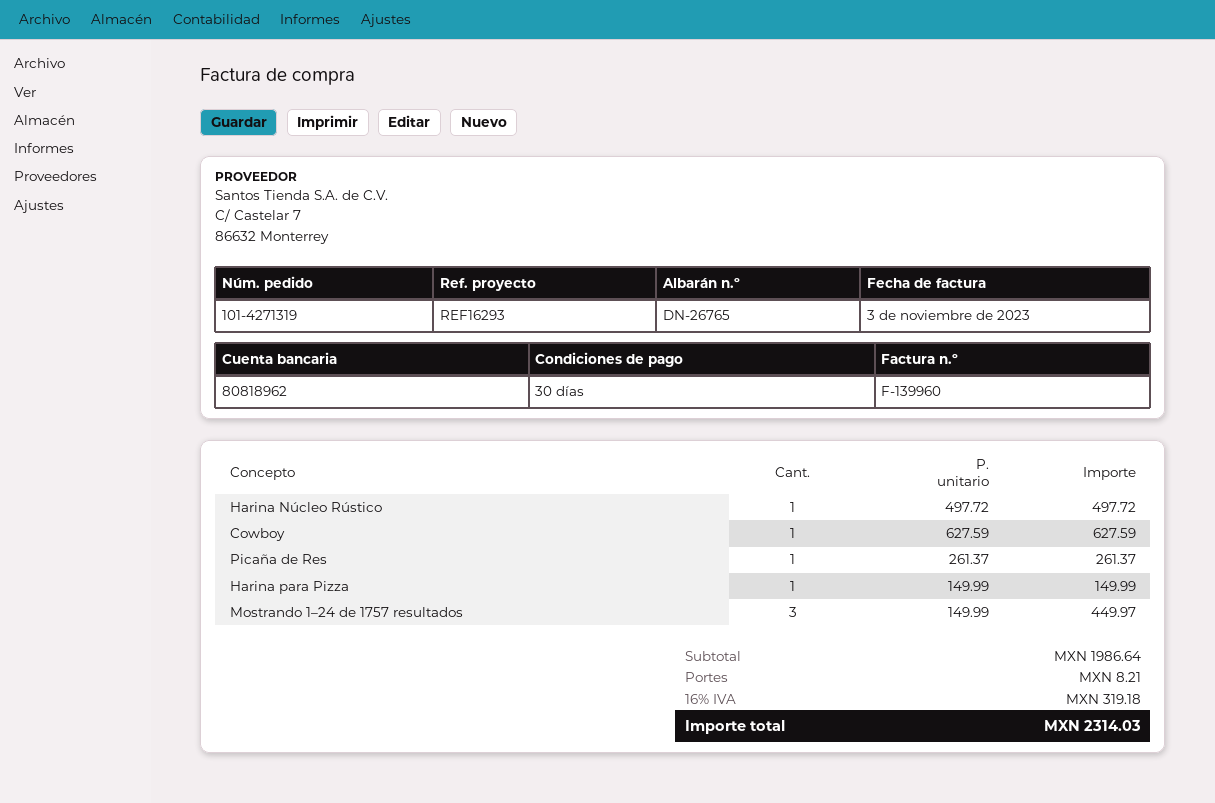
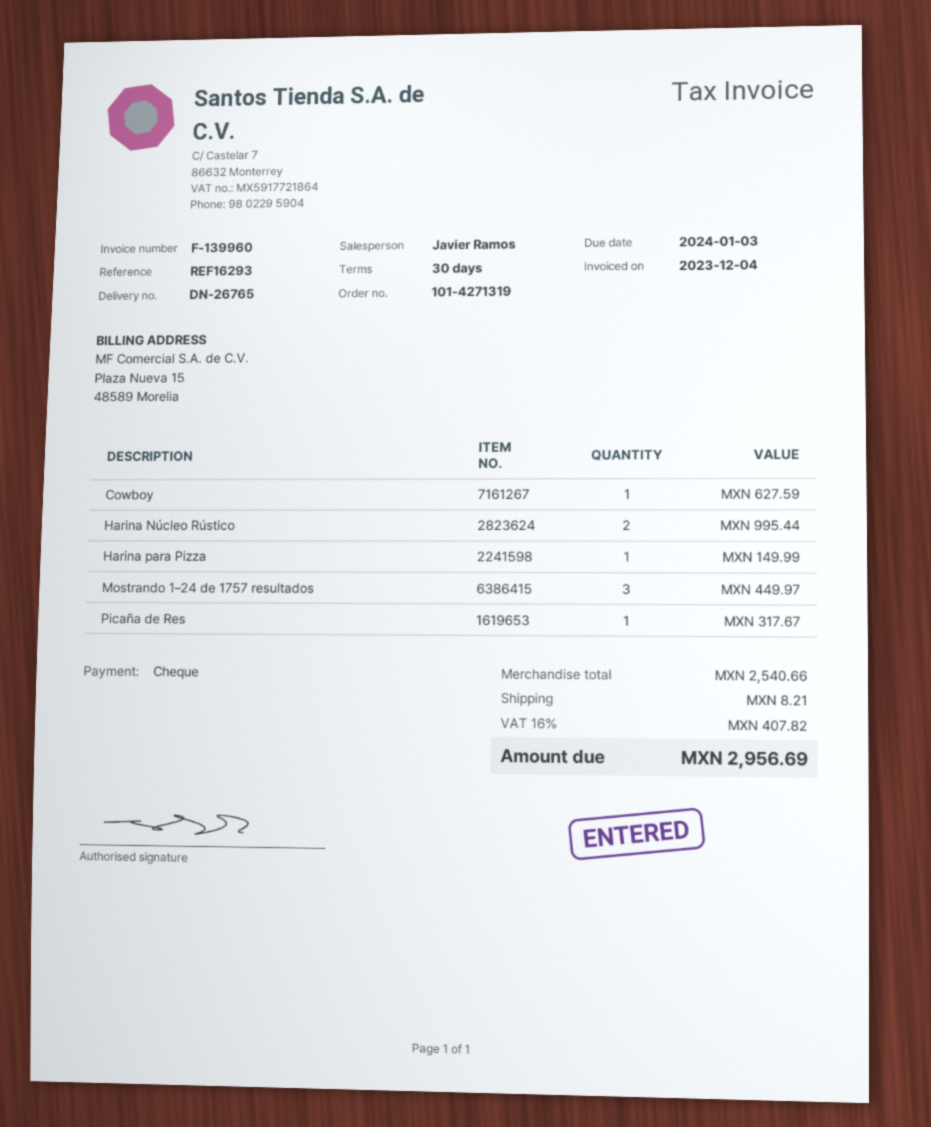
invoice date: 2023-11-03 -> 2023-12-04
Harina Núcleo Rústico: 1 for 497.72 -> 2 for 995.44
Picaña de Res: 1 for 261.37 -> 1 for 317.67
subtotal: 1986.64 -> 2540.66
tax: 16% = 319.18 -> 16% = 407.82
total: 2314.03 -> 2956.69

